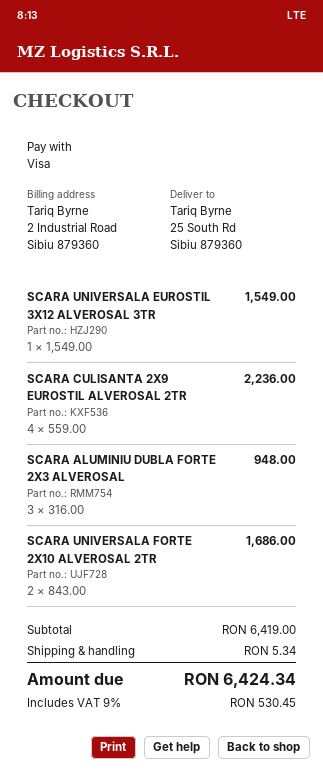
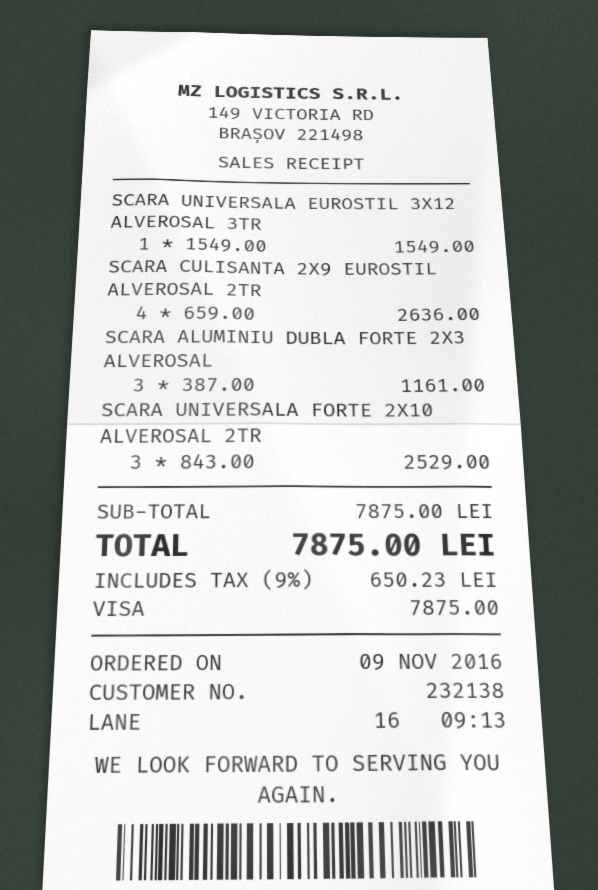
SCARA CULISANTA 2X9 EUROSTIL ALVEROSAL 2TR: 4 x 559.00 = 2236.00 -> 4 x 659.00 = 2636.00
SCARA ALUMINIU DUBLA FORTE 2X3 ALVEROSAL: 3 x 316.00 = 948.00 -> 3 x 387.00 = 1161.00
SCARA UNIVERSALA FORTE 2X10 ALVEROSAL 2TR: 2 x 843.00 = 1686.00 -> 3 x 843.00 = 2529.00
subtotal: 6419.00 -> 7875.00
shipping: 5.34 -> none
tax: 9% = 530.45 -> 9% = 650.23
total: 6424.34 -> 7875.00

